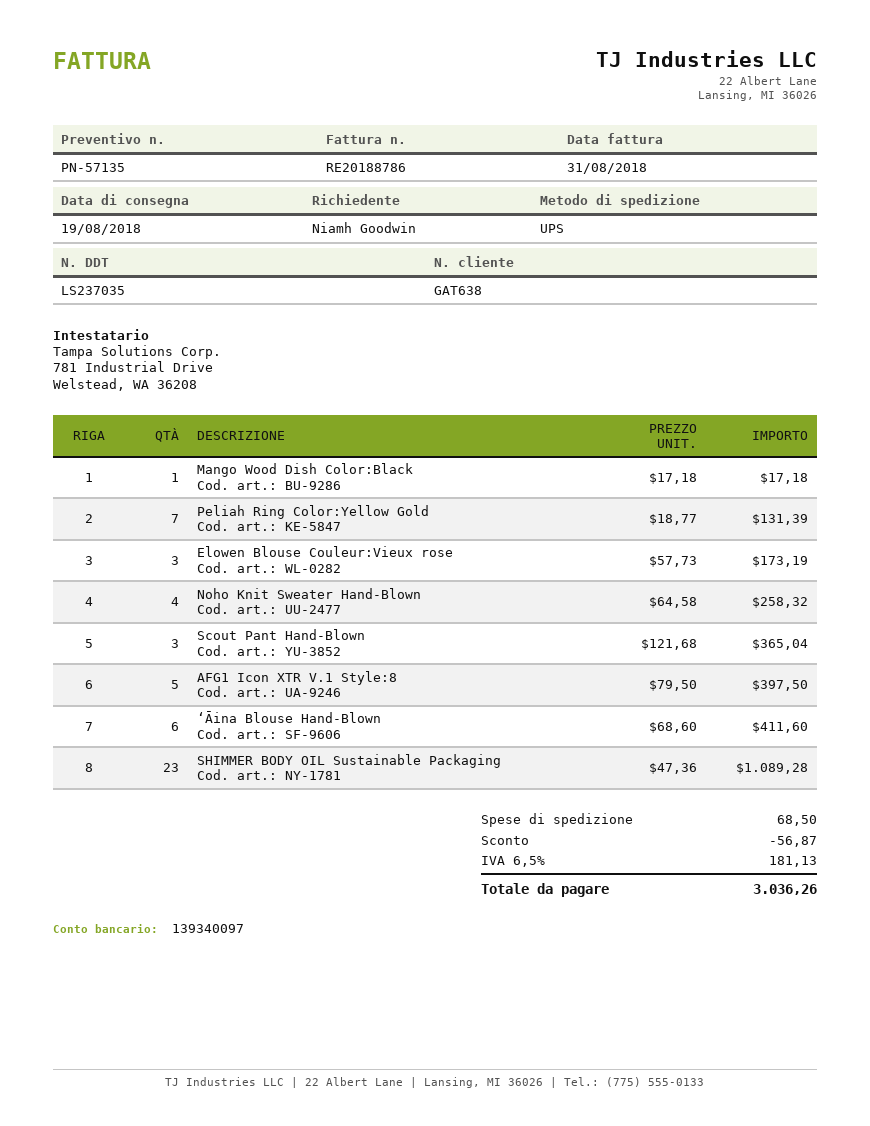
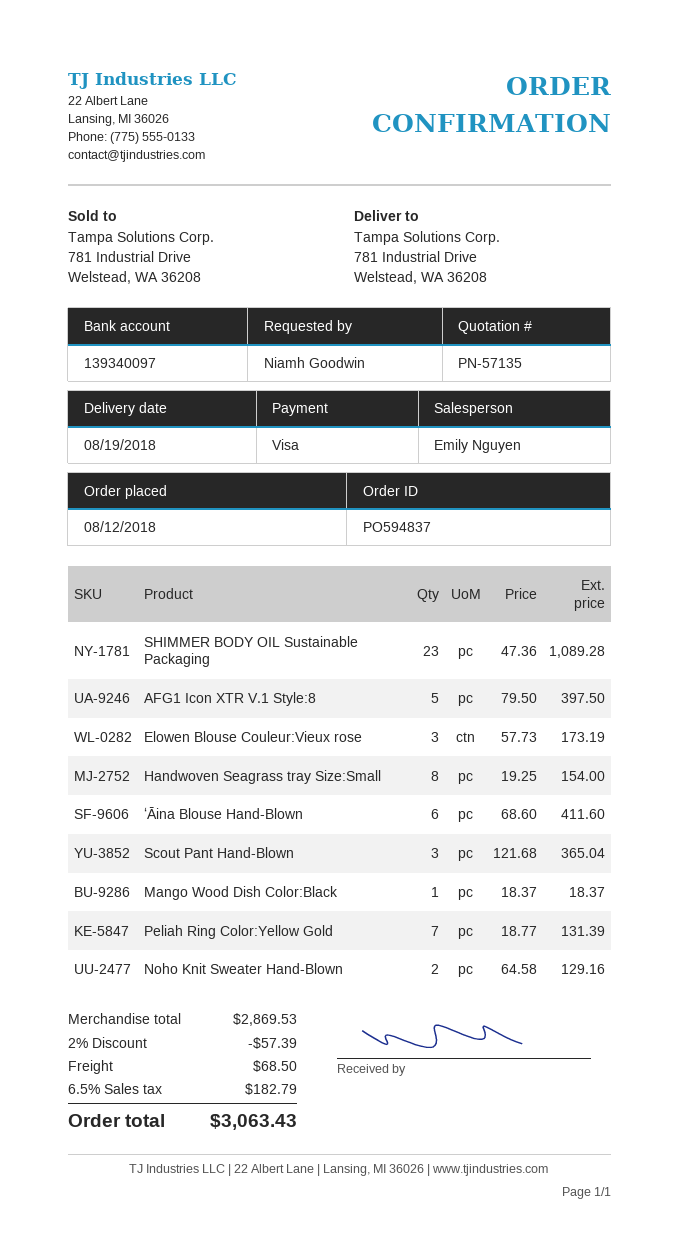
Mango Wood Dish Color:Black: 1 x 17.18 = 17.18 -> 1 x 18.37 = 18.37
Noho Knit Sweater Hand-Blown: 4 x 64.58 = 258.32 -> 2 x 64.58 = 129.16
Handwoven Seagrass tray Size:Small: none -> 8 x 19.25 = 154.00
discount: 56.87 -> 57.39
tax: 6.5% = 181.13 -> 6.5% = 182.79
total: 3036.26 -> 3063.43

